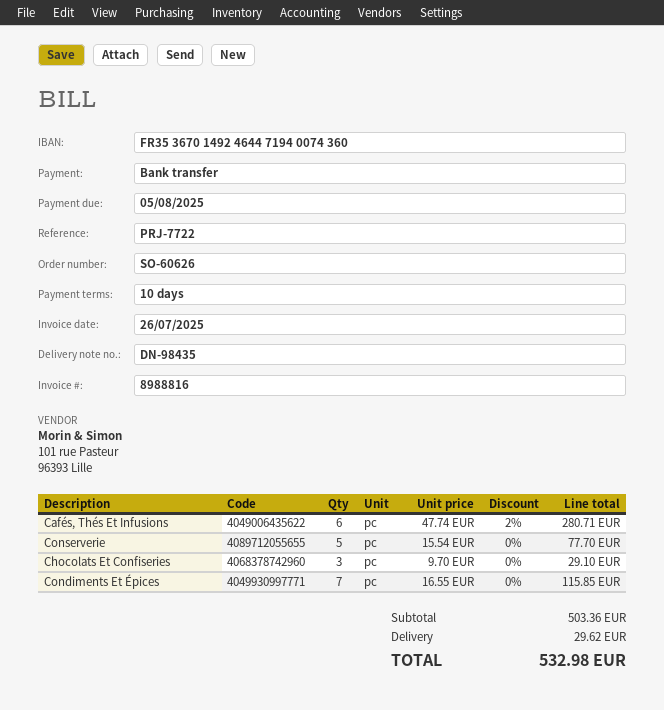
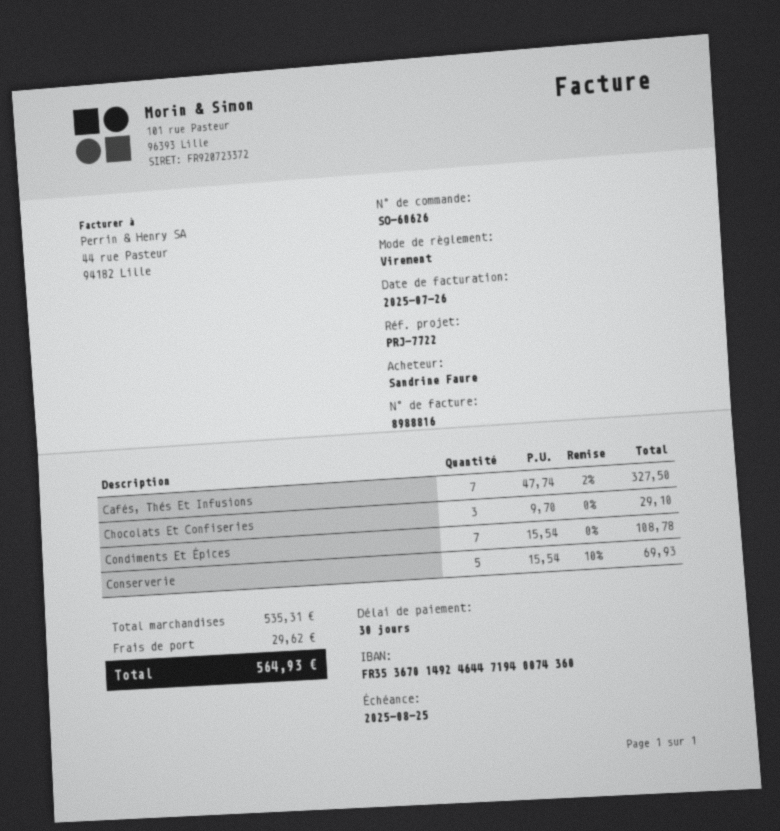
payment terms: 10 days -> 30 days
due date: 2025-08-05 -> 2025-08-25
Cafés, Thés Et Infusions: 6 x 47.74 - 2% = 280.71 -> 7 x 47.74 - 2% = 327.50
Conserverie: 5 x 15.54 = 77.70 -> 5 x 15.54 - 10% = 69.93
Condiments Et Épices: 7 x 16.55 = 115.85 -> 7 x 15.54 = 108.78
subtotal: 503.36 -> 535.31
total: 532.98 -> 564.93

